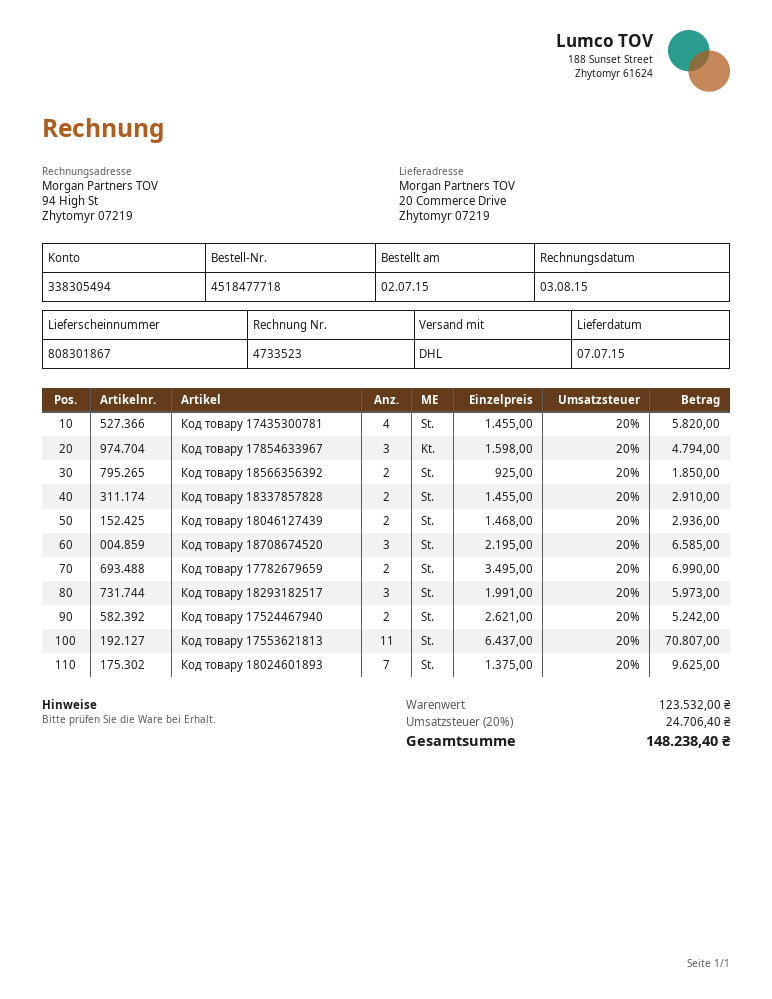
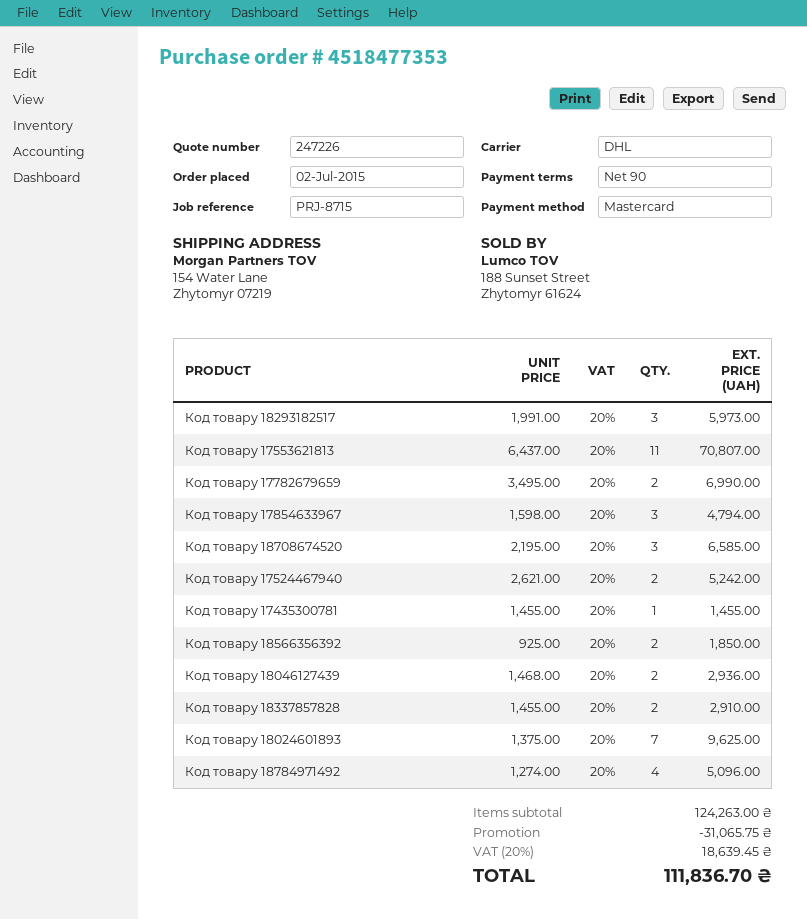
order number: 4518477718 -> 4518477353
ship to: 20 Commerce Drive, Zhytomyr 07219 -> 154 Water Lane, Zhytomyr 07219
Код товару 17435300781: 4 x 1455.00 = 5820.00 -> 1 x 1455.00 = 1455.00
Код товару 18784971492: none -> 4 x 1274.00 = 5096.00
subtotal: 123532.00 -> 124263.00
discount: none -> 31065.75
tax: 20% = 24706.40 -> 20% = 18639.45
total: 148238.40 -> 111836.70

